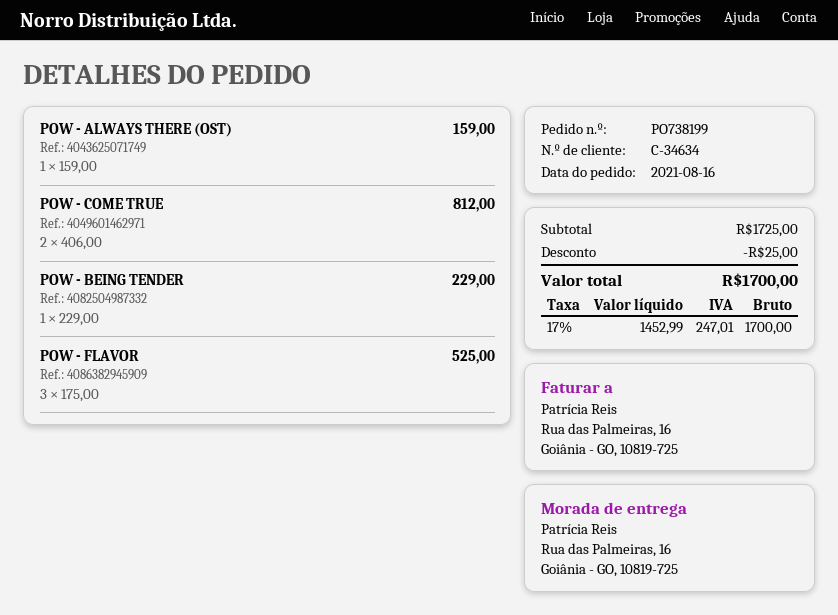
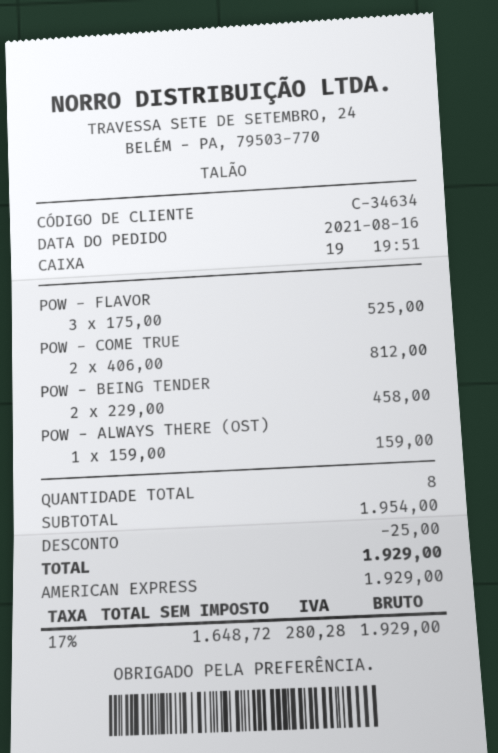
POW - BEING TENDER: 1 x 229.00 = 229.00 -> 2 x 229.00 = 458.00
subtotal: 1725.00 -> 1954.00
net: 1452.99 -> 1648.72
tax: 17% = 247.01 -> 17% = 280.28
total: 1700.00 -> 1929.00

